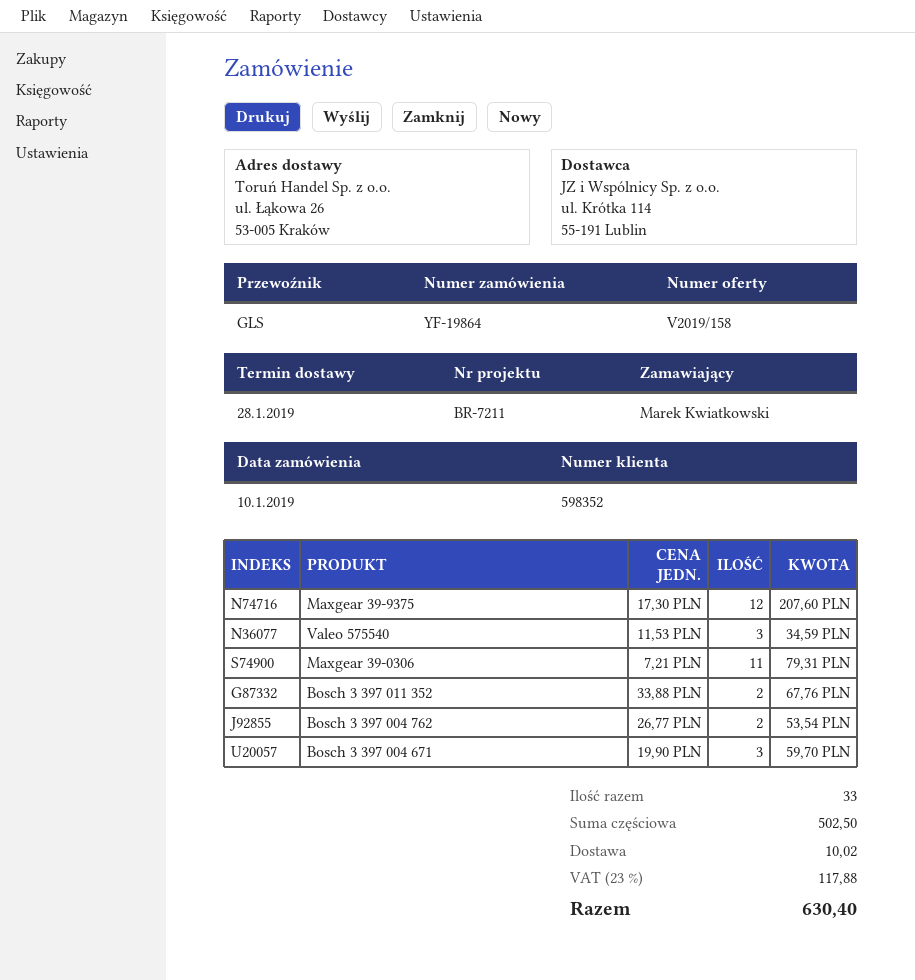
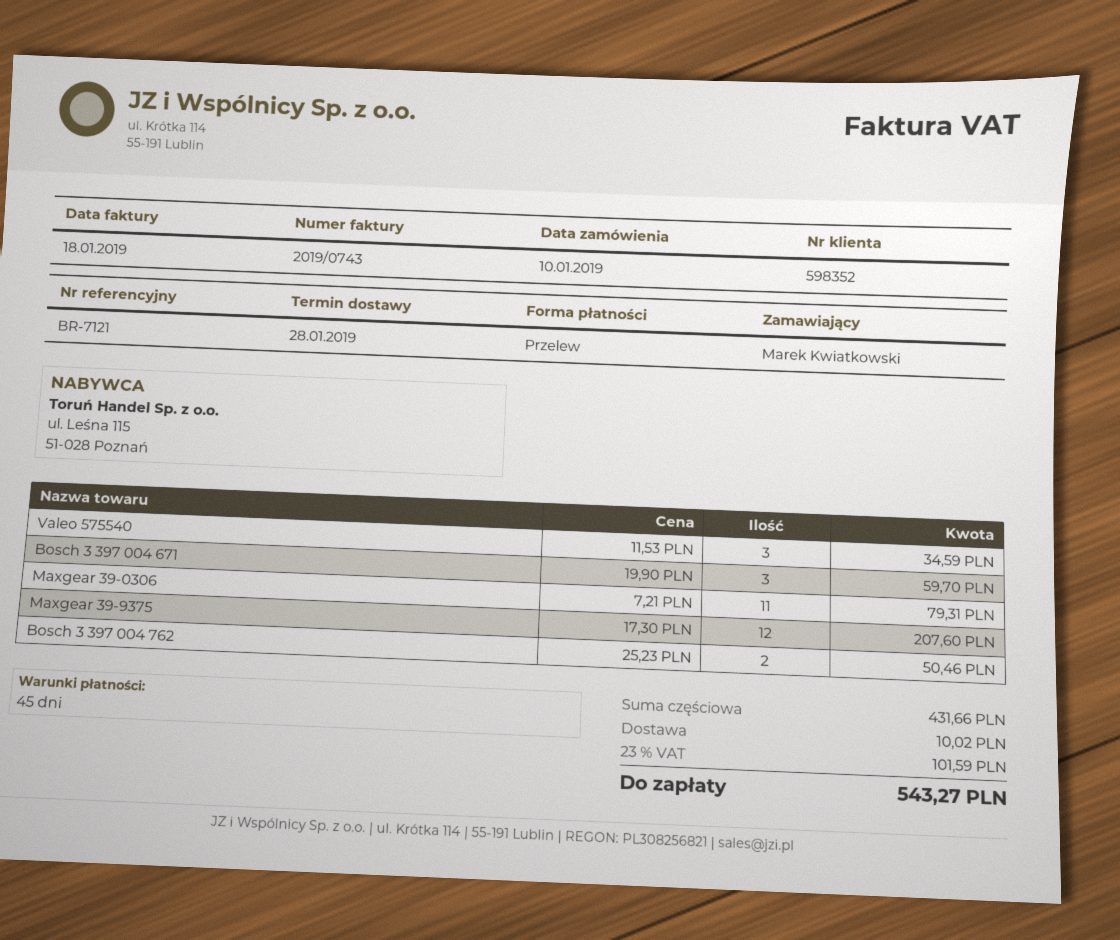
reference: BR-7211 -> BR-7121
Bosch 3 397 011 352: 2 x 33.88 = 67.76 -> none
Bosch 3 397 004 762: 2 x 26.77 = 53.54 -> 2 x 25.23 = 50.46
subtotal: 502.50 -> 431.66
tax: 23% = 117.88 -> 23% = 101.59
total: 630.40 -> 543.27

